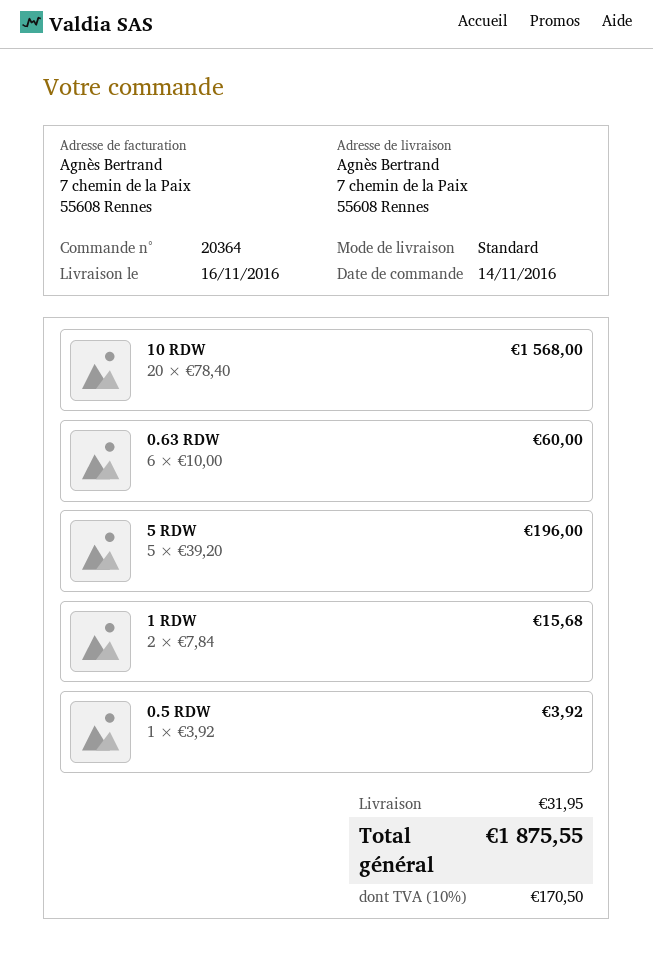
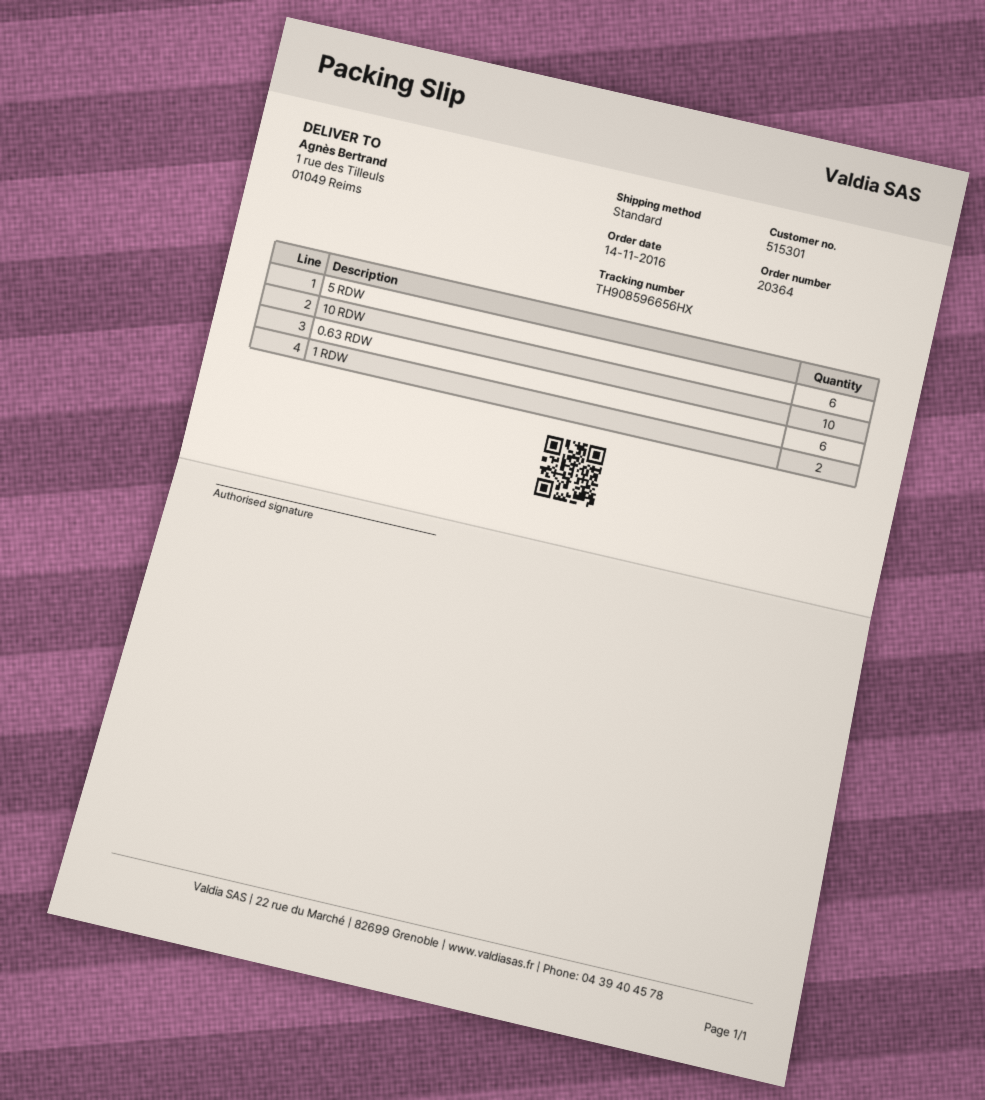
ship to: 7 chemin de la Paix, 55608 Rennes -> 1 rue des Tilleuls, 01049 Reims
10 RDW: 20 -> 10
5 RDW: 5 -> 6
0.5 RDW: 1 -> none

